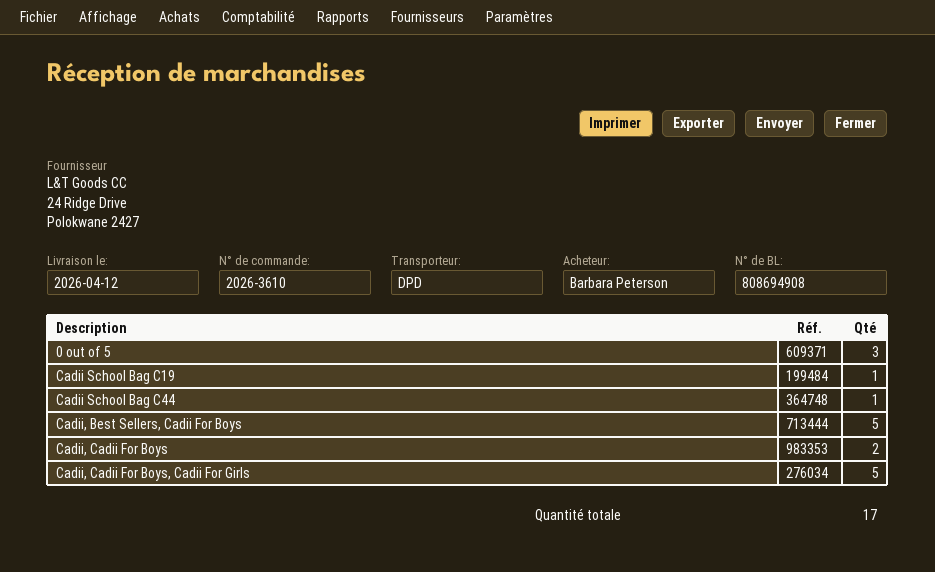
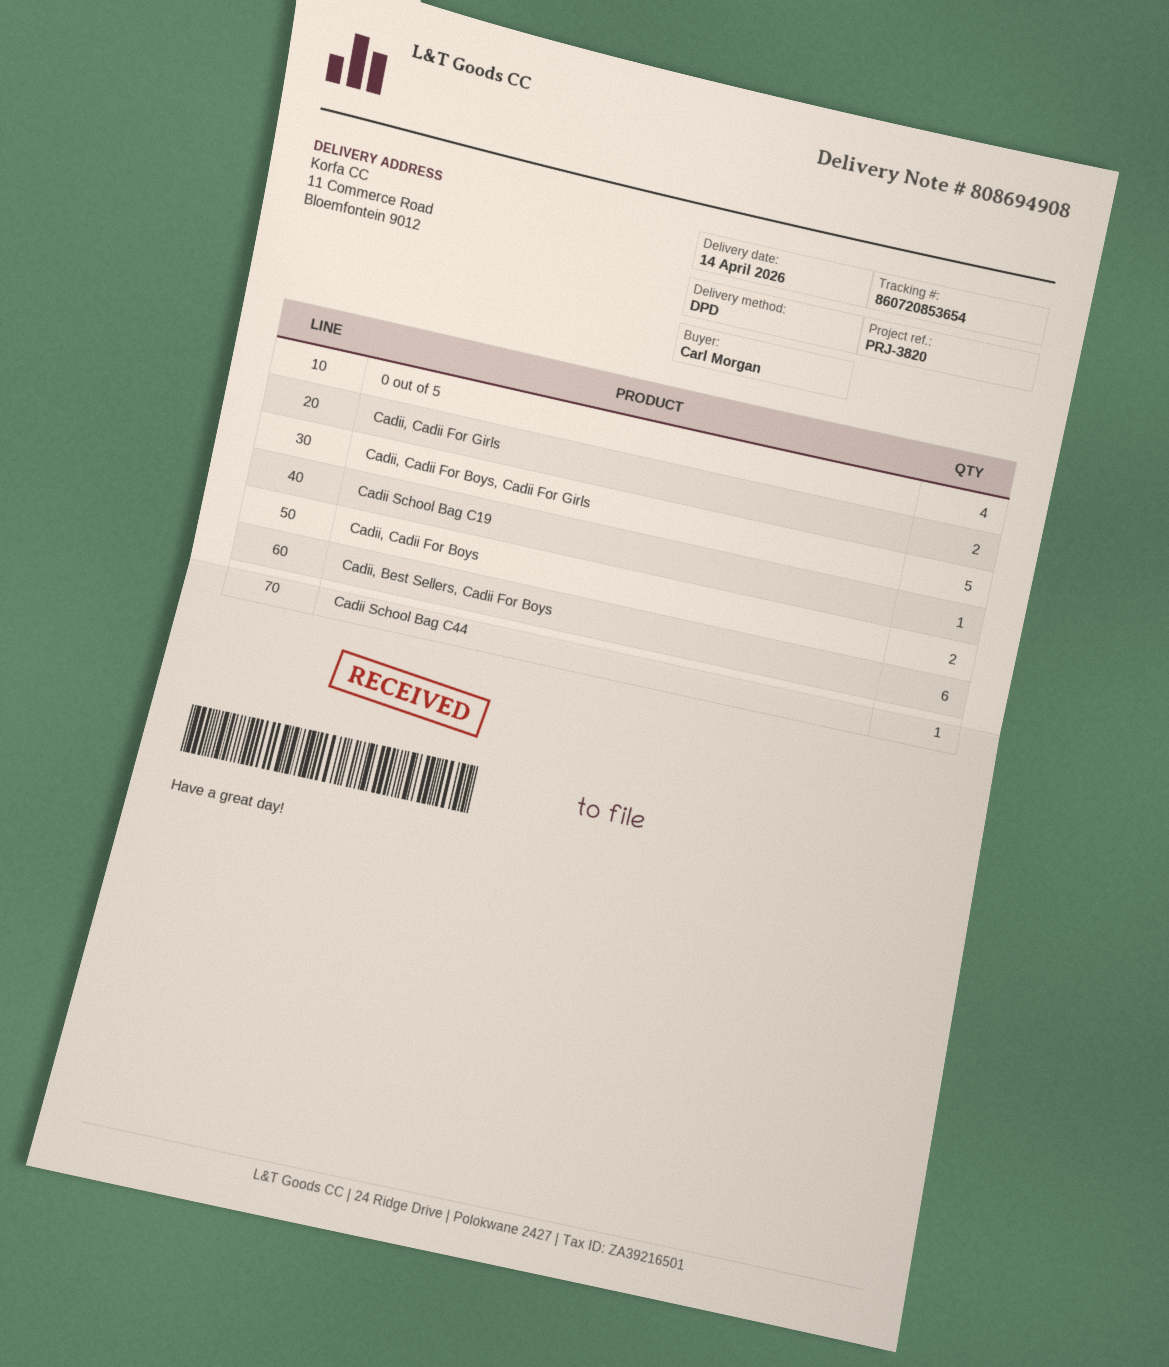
delivery date: 2026-04-12 -> 2026-04-14
ordered by: Barbara Peterson -> Carl Morgan
0 out of 5: 3 -> 4
Cadii, Best Sellers, Cadii For Boys: 5 -> 6
Cadii, Cadii For Girls: none -> 2

